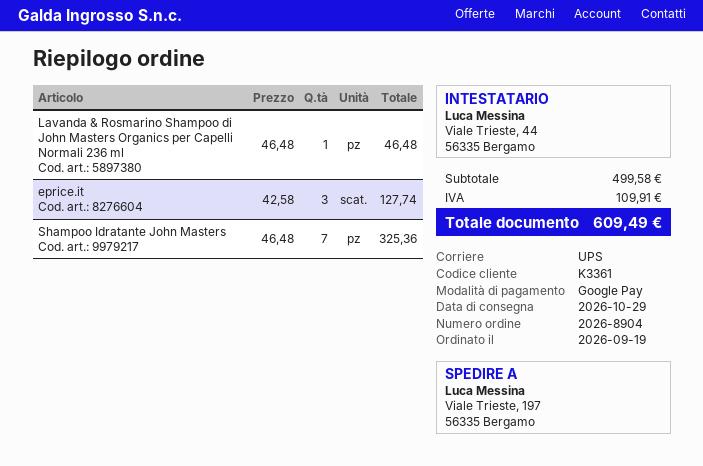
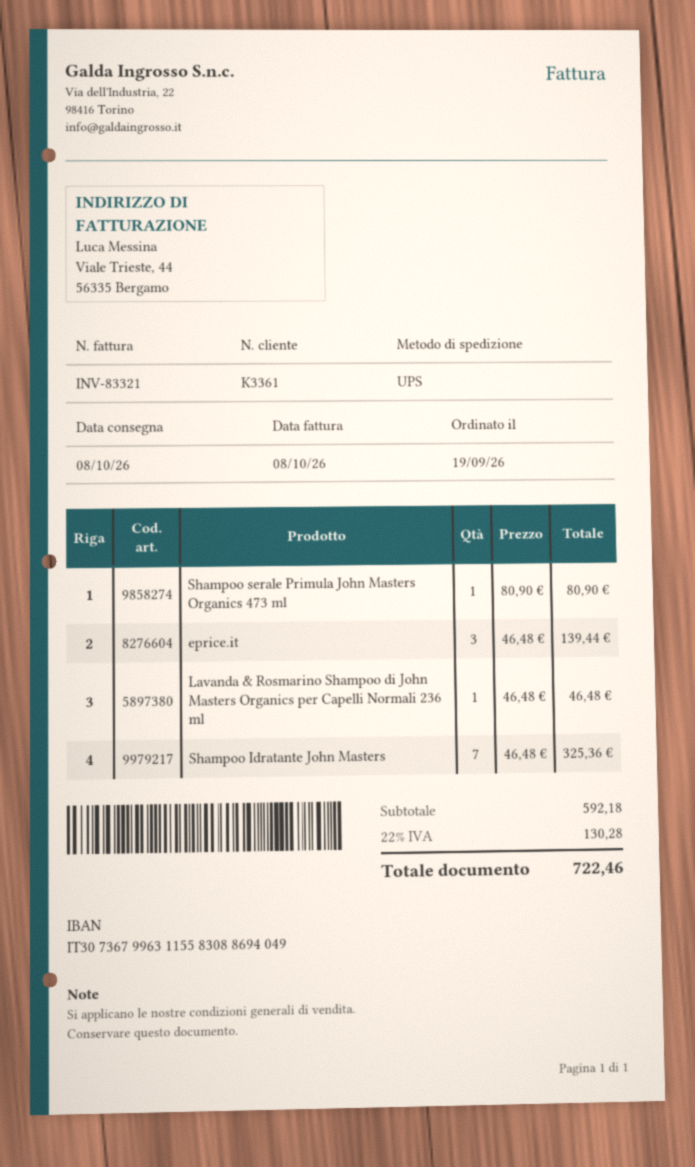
delivery date: 2026-10-29 -> 2026-10-08
eprice.it: 3 x 42.58 = 127.74 -> 3 x 46.48 = 139.44
Shampoo serale Primula John Masters Organics 473 ml: none -> 1 x 80.90 = 80.90
subtotal: 499.58 -> 592.18
tax: 109.91 -> 130.28
total: 609.49 -> 722.46

